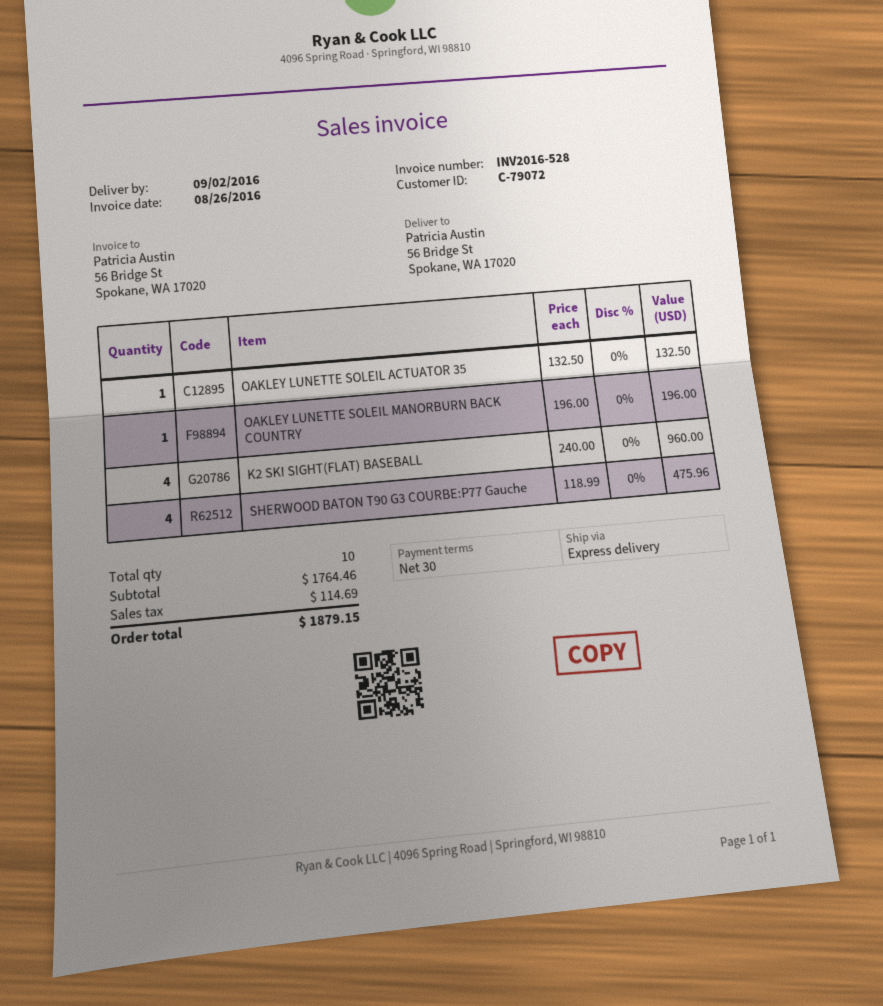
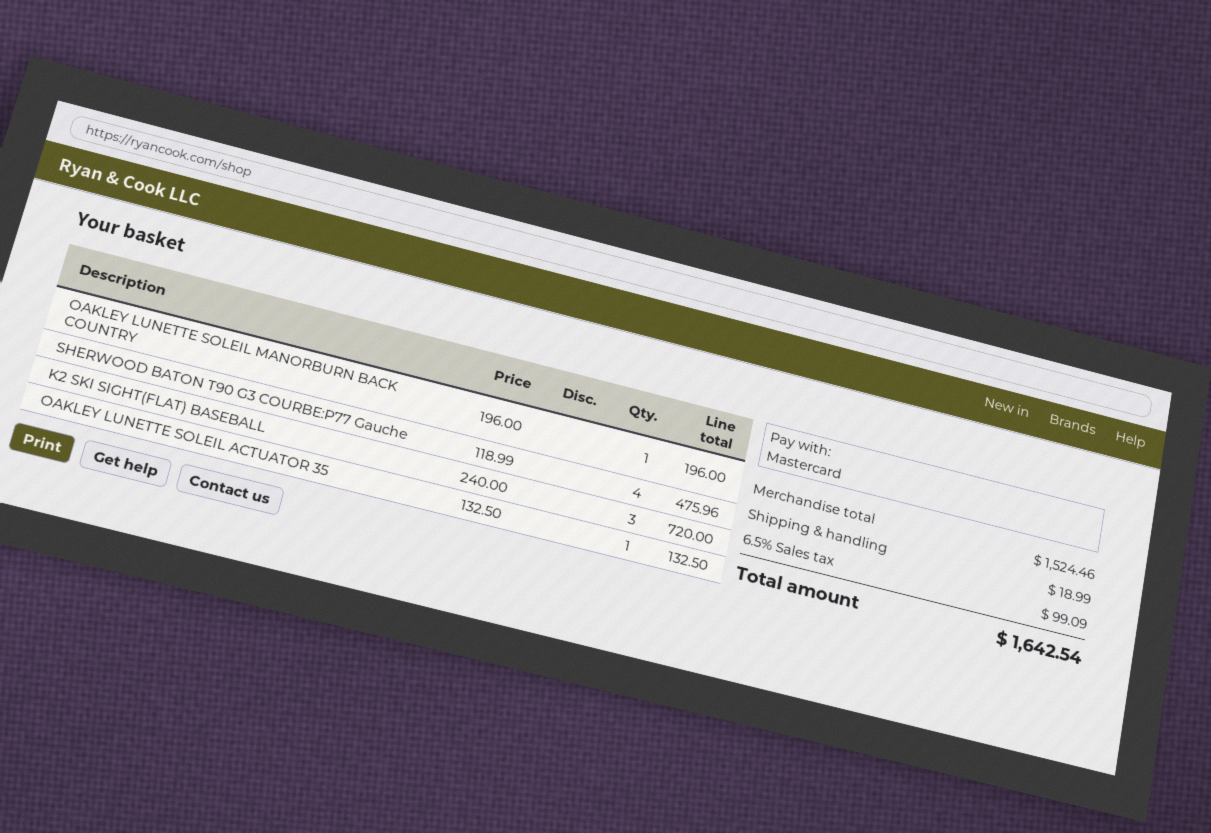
K2 SKI SIGHT(FLAT) BASEBALL: 4 x 240.00 = 960.00 -> 3 x 240.00 = 720.00
subtotal: 1764.46 -> 1524.46
shipping: none -> 18.99
tax: 114.69 -> 99.09
total: 1879.15 -> 1642.54

